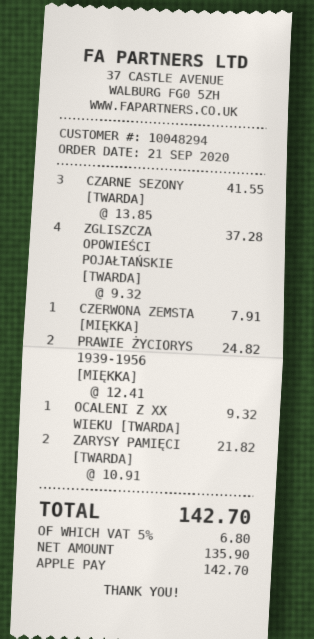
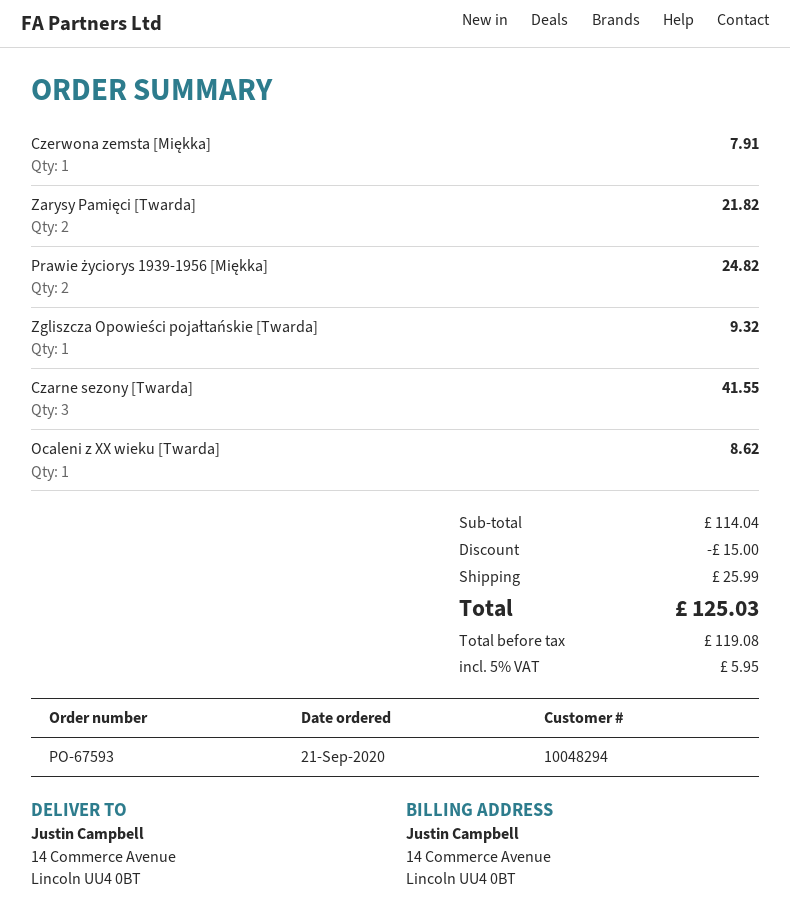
ZGLISZCZA OPOWIEŚCI POJAŁTAŃSKIE [TWARDA]: 4 for 37.28 -> 1 for 9.32
OCALENI Z XX WIEKU [TWARDA]: 1 for 9.32 -> 1 for 8.62
discount: none -> 15.00
shipping: none -> 25.99
net: 135.90 -> 119.08
tax: 5% = 6.80 -> 5% = 5.95
total: 142.70 -> 125.03

